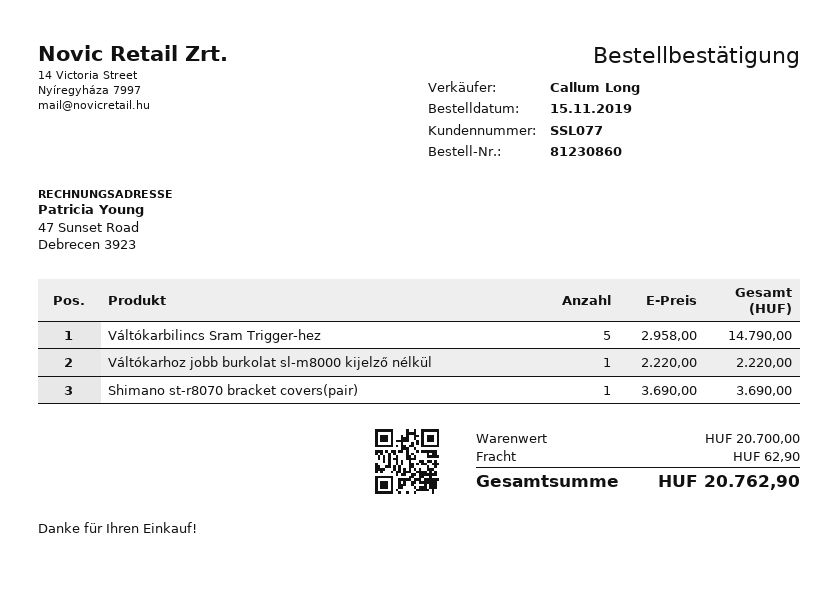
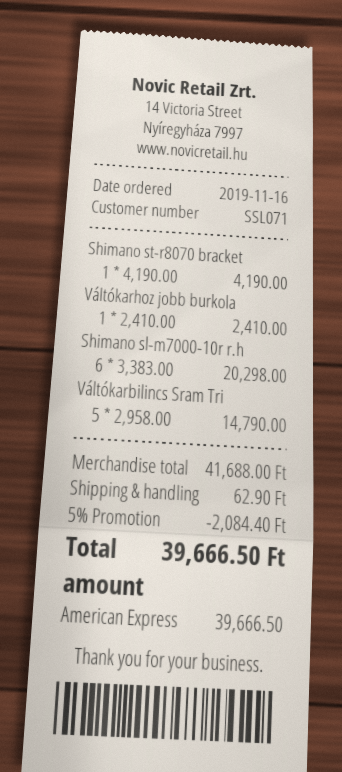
order date: 2019-11-15 -> 2019-11-16
customer number: SSL077 -> SSL071
Váltókarhoz jobb burkolat sl-m8000 kijelző nélkül: 1 x 2220.00 = 2220.00 -> 1 x 2410.00 = 2410.00
Shimano st-r8070 bracket covers(pair): 1 x 3690.00 = 3690.00 -> 1 x 4190.00 = 4190.00
Shimano sl-m7000-10r r.h: none -> 6 x 3383.00 = 20298.00
subtotal: 20700.00 -> 41688.00
discount: none -> 5% = 2084.40
total: 20762.90 -> 39666.50

